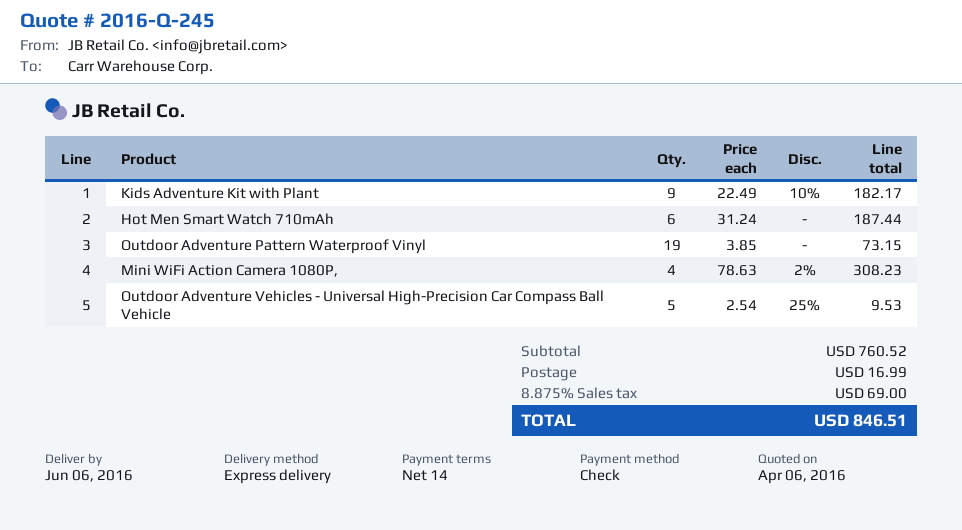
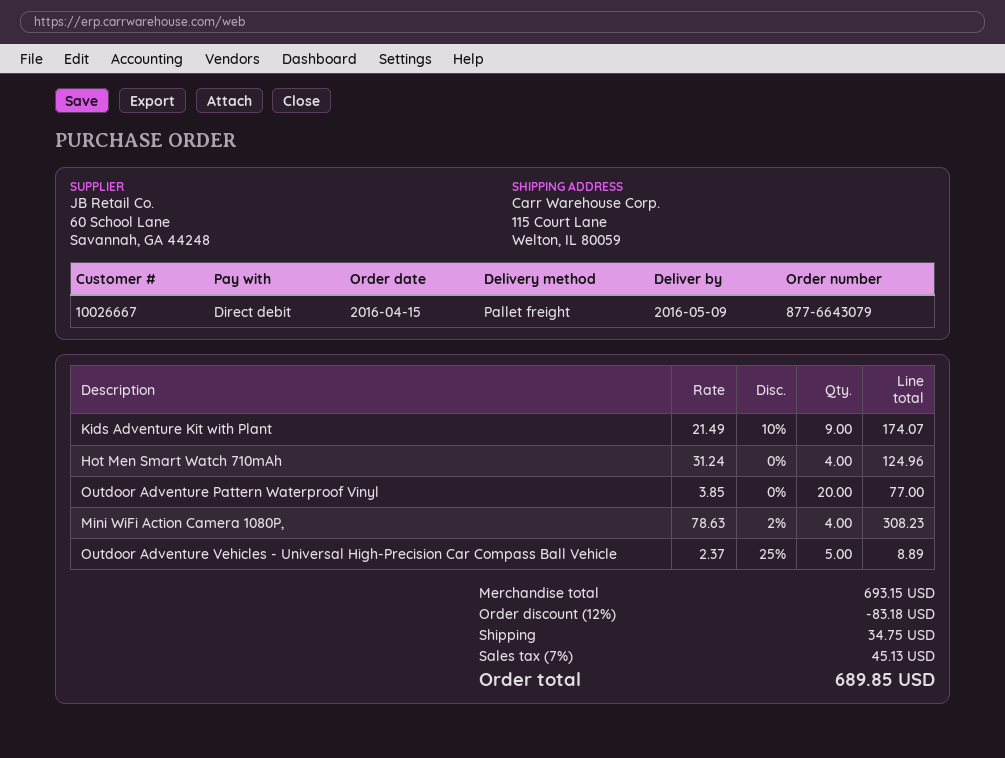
delivery date: 2016-06-06 -> 2016-05-09
payment method: cheque -> direct debit
shipping method: express -> pallet freight
Kids Adventure Kit with Plant: 9 x 22.49 - 10% = 182.17 -> 9 x 21.49 - 10% = 174.07
Hot Men Smart Watch 710mAh: 6 x 31.24 = 187.44 -> 4 x 31.24 = 124.96
Outdoor Adventure Pattern Waterproof Vinyl: 19 x 3.85 = 73.15 -> 20 x 3.85 = 77.00
Outdoor Adventure Vehicles - Universal High-Precision Car Compass Ball Vehicle: 5 x 2.54 - 25% = 9.53 -> 5 x 2.37 - 25% = 8.89
subtotal: 760.52 -> 693.15
discount: none -> 12% = 83.18
shipping: 16.99 -> 34.75
tax: 8.875% = 69.00 -> 7% = 45.13
total: 846.51 -> 689.85

